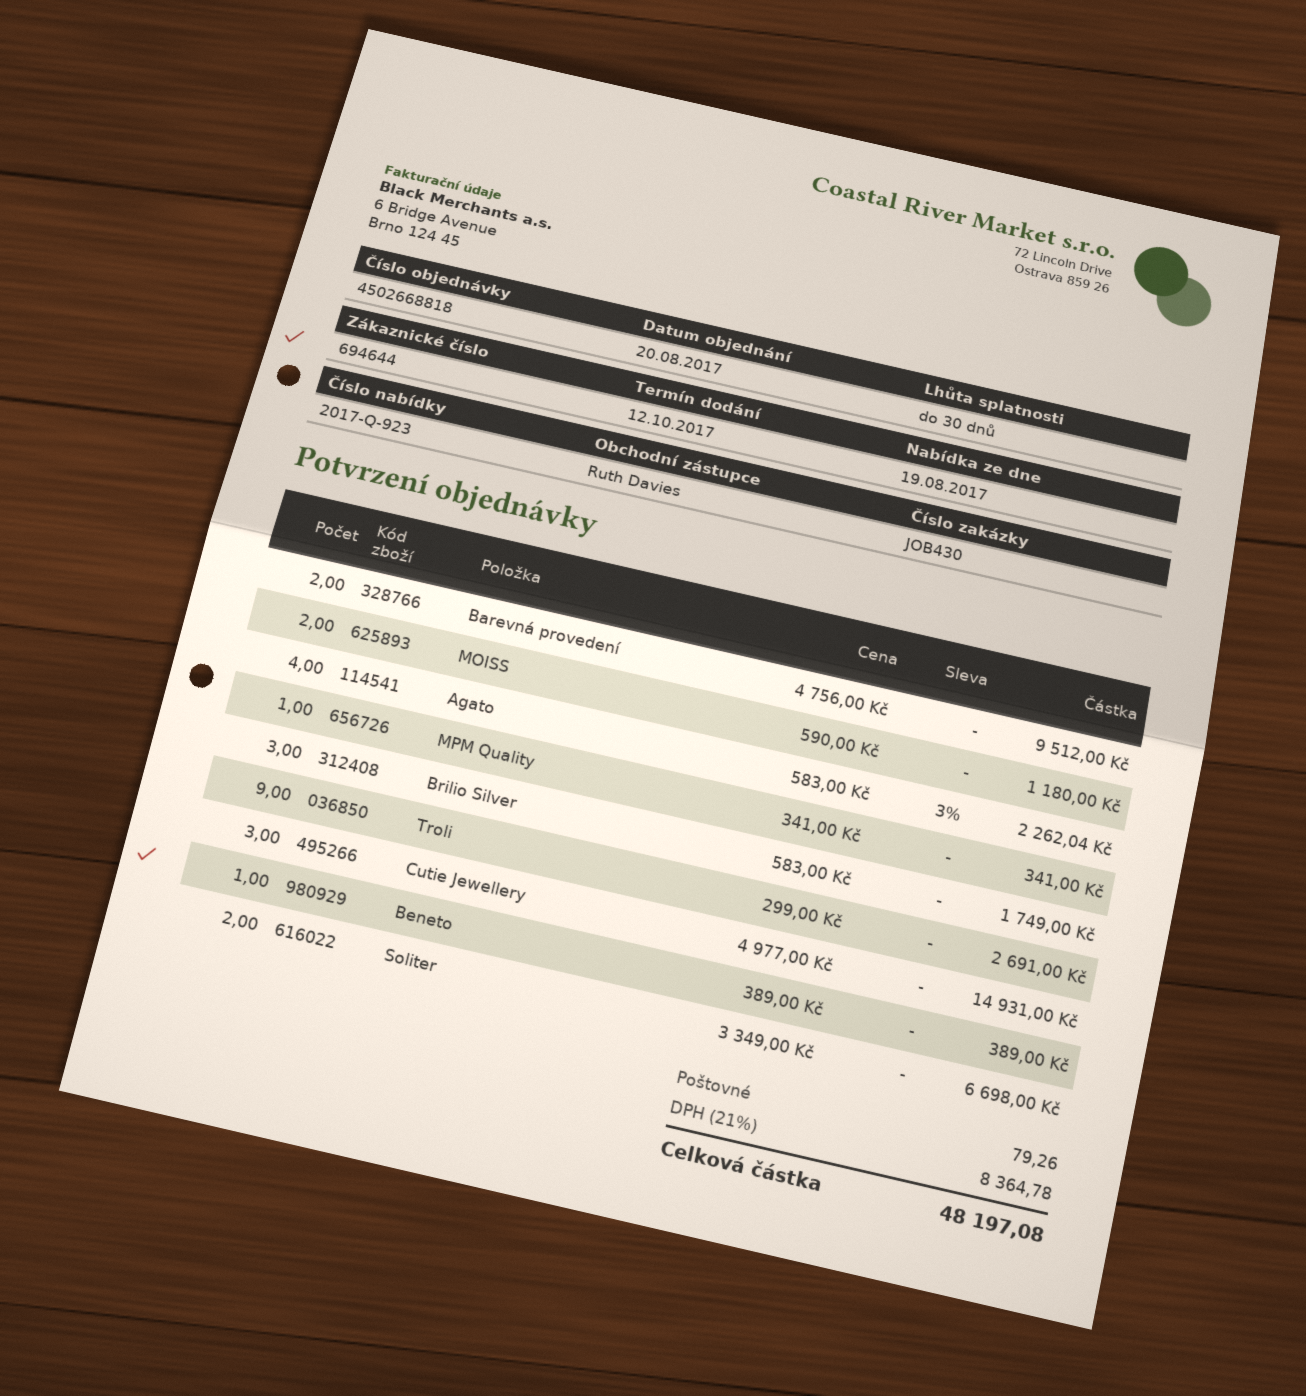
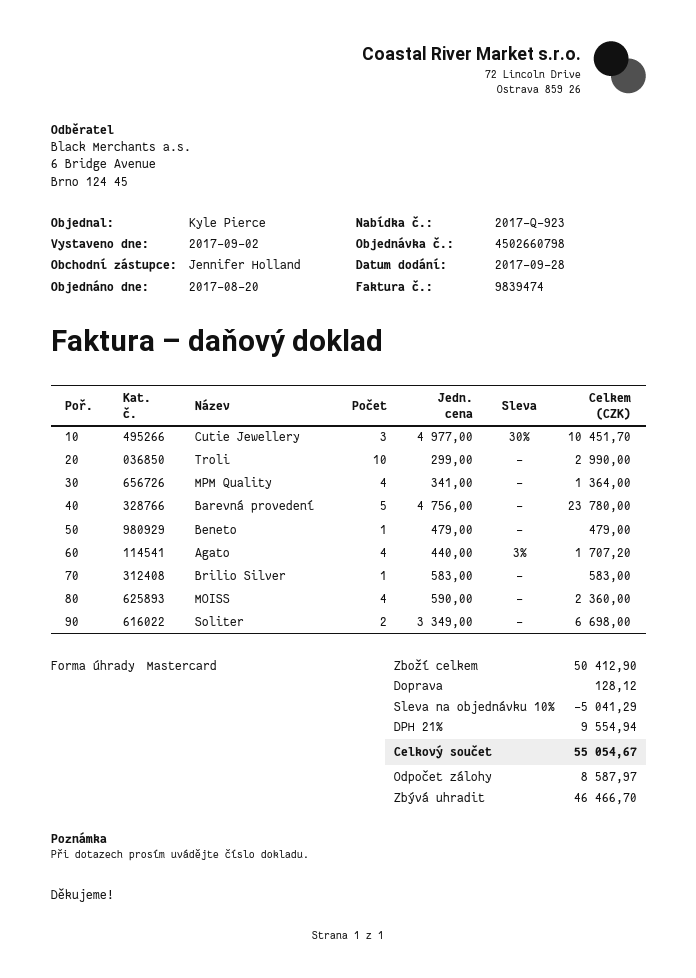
order number: 4502668818 -> 4502660798
delivery date: 2017-10-12 -> 2017-09-28
sales rep: Ruth Davies -> Jennifer Holland
Barevná provedení: 2 x 4756.00 = 9512.00 -> 5 x 4756.00 = 23780.00
MOISS: 2 x 590.00 = 1180.00 -> 4 x 590.00 = 2360.00
Agato: 4 x 583.00 - 3% = 2262.04 -> 4 x 440.00 - 3% = 1707.20
MPM Quality: 1 x 341.00 = 341.00 -> 4 x 341.00 = 1364.00
Brilio Silver: 3 x 583.00 = 1749.00 -> 1 x 583.00 = 583.00
Troli: 9 x 299.00 = 2691.00 -> 10 x 299.00 = 2990.00
Cutie Jewellery: 3 x 4977.00 = 14931.00 -> 3 x 4977.00 - 30% = 10451.70
Beneto: 1 x 389.00 = 389.00 -> 1 x 479.00 = 479.00
discount: none -> 10% = 5041.29
shipping: 79.26 -> 128.12
tax: 21% = 8364.78 -> 21% = 9554.94
total: 48197.08 -> 55054.67

